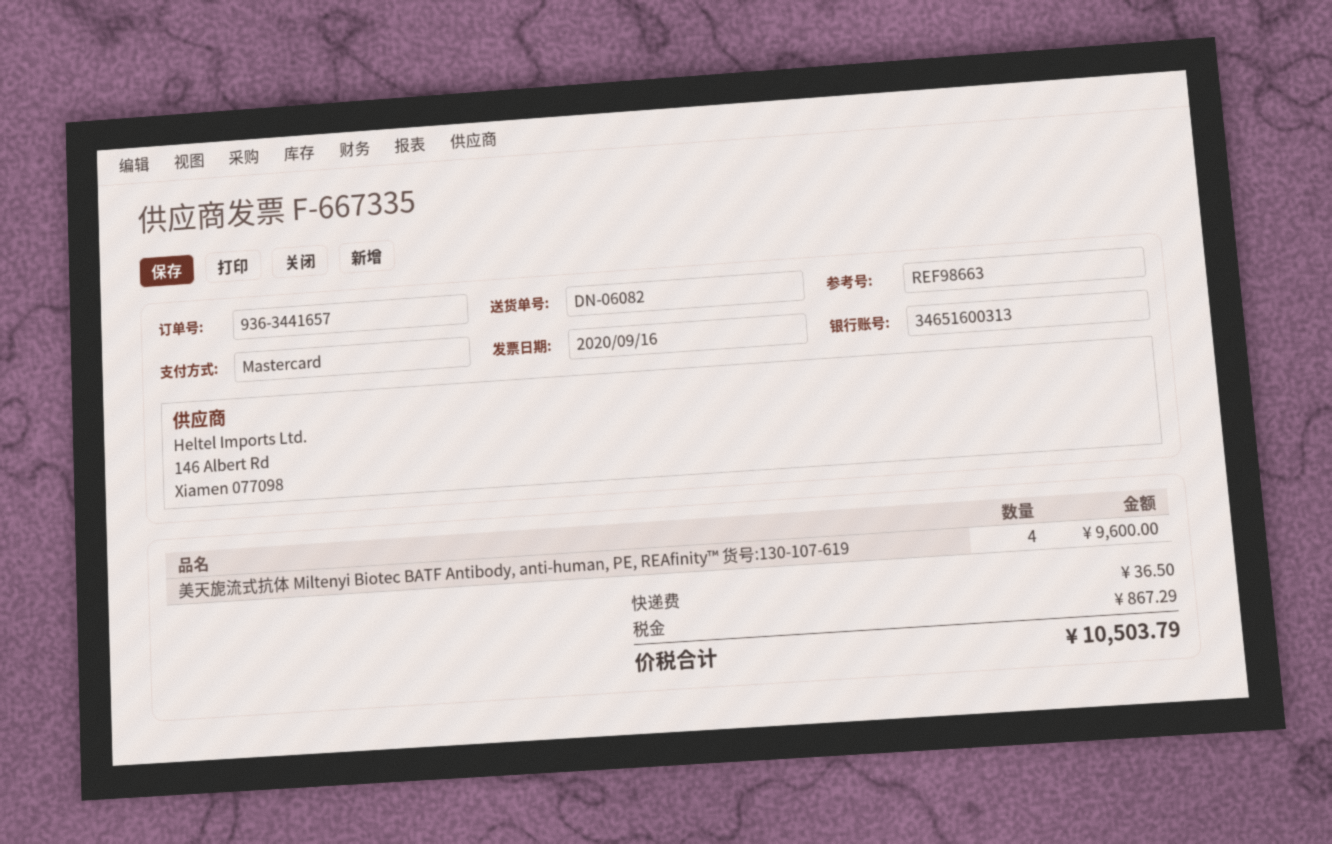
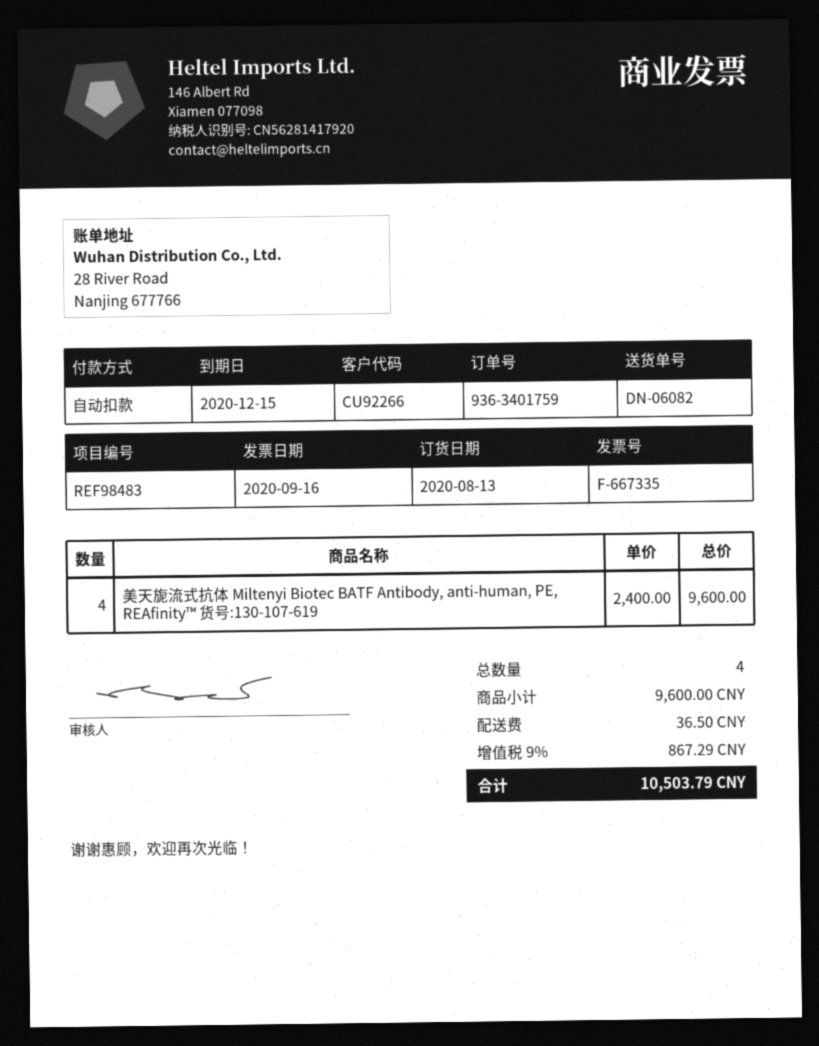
order number: 936-3441657 -> 936-3401759
reference: REF98663 -> REF98483
payment method: Mastercard -> direct debit

